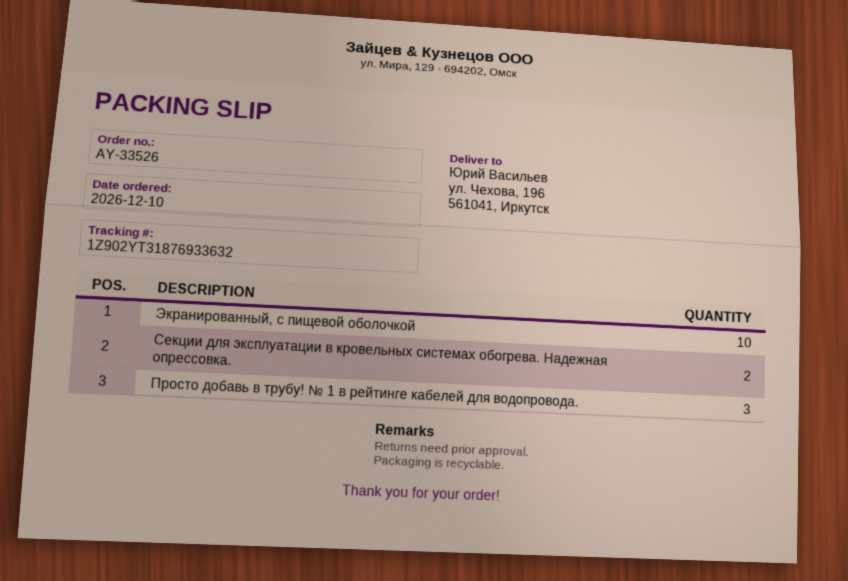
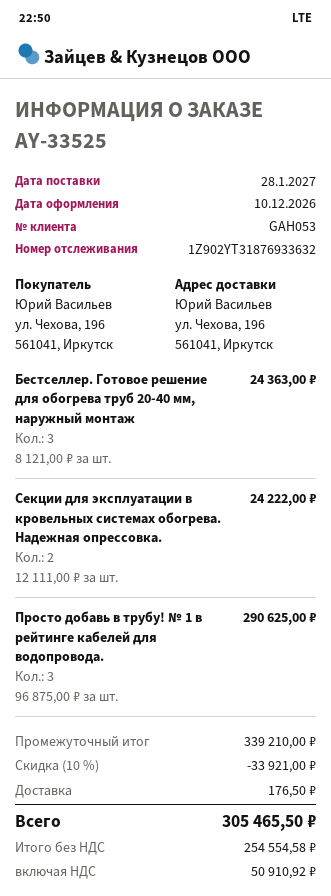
order number: AY-33526 -> AY-33525
Экранированный, с пищевой оболочкой: 10 -> none
Бестселлер. Готовое решение для обогрева труб 20-40 мм, наружный монтаж: none -> 3

